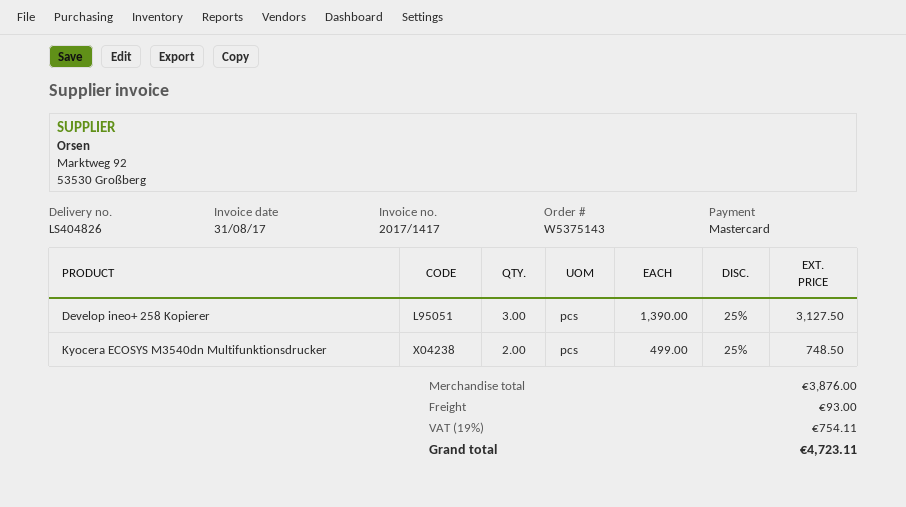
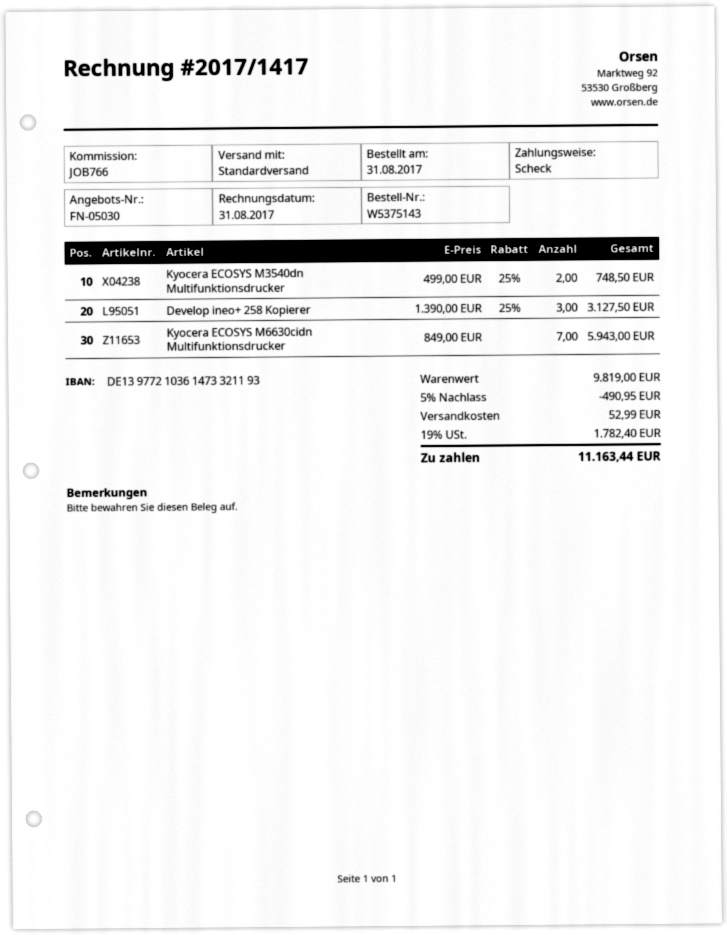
payment method: Mastercard -> cheque
Kyocera ECOSYS M6630cidn Multifunktionsdrucker: none -> 7 x 849.00 = 5943.00
subtotal: 3876.00 -> 9819.00
discount: none -> 5% = 490.95
shipping: 93.00 -> 52.99
tax: 19% = 754.11 -> 19% = 1782.40
total: 4723.11 -> 11163.44

